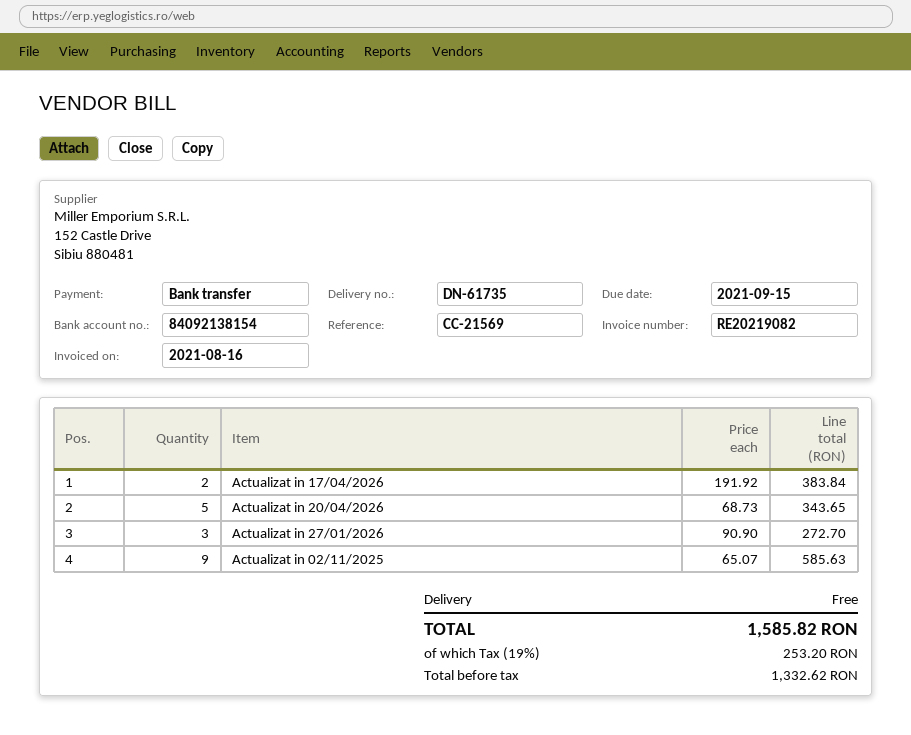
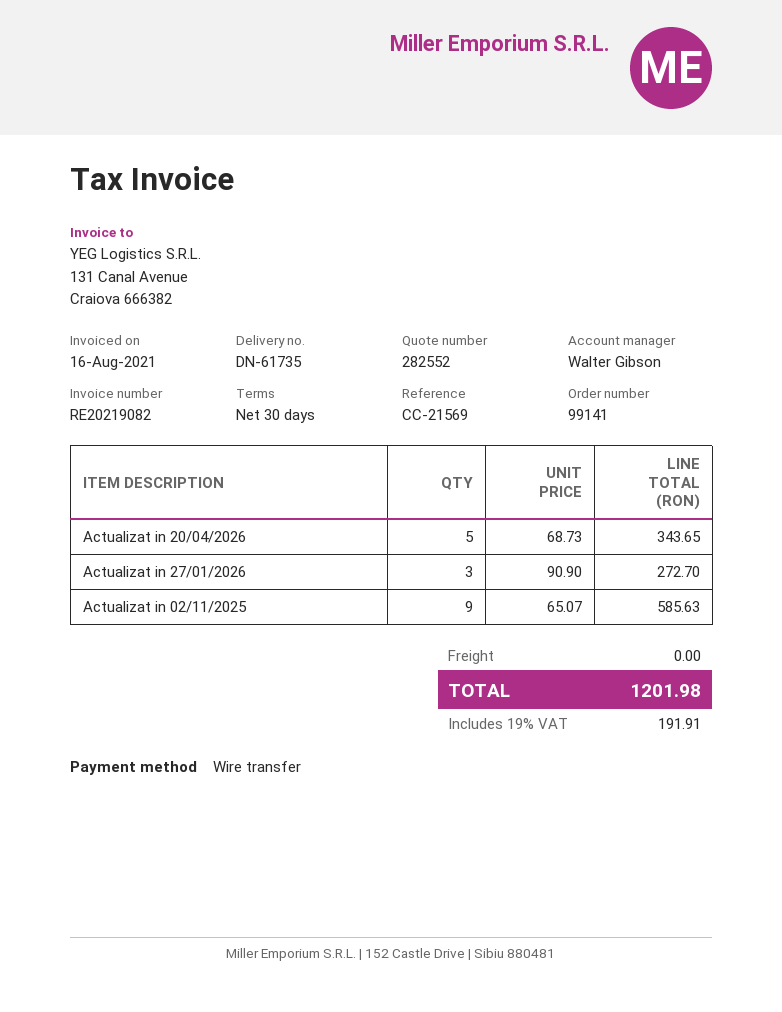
Actualizat in 17/04/2026: 2 x 191.92 = 383.84 -> none
tax: 19% = 253.20 -> 19% = 191.91
total: 1585.82 -> 1201.98

